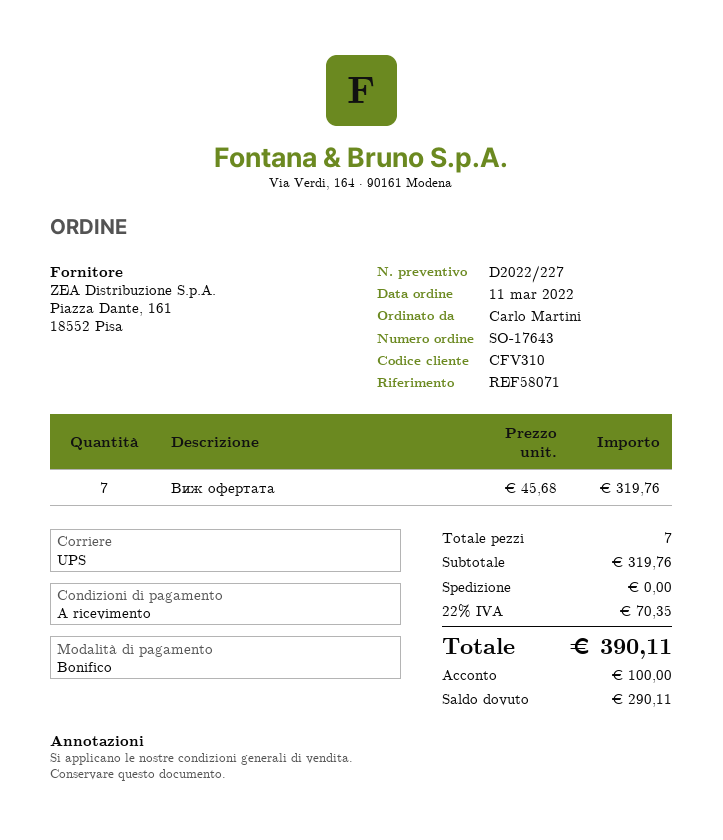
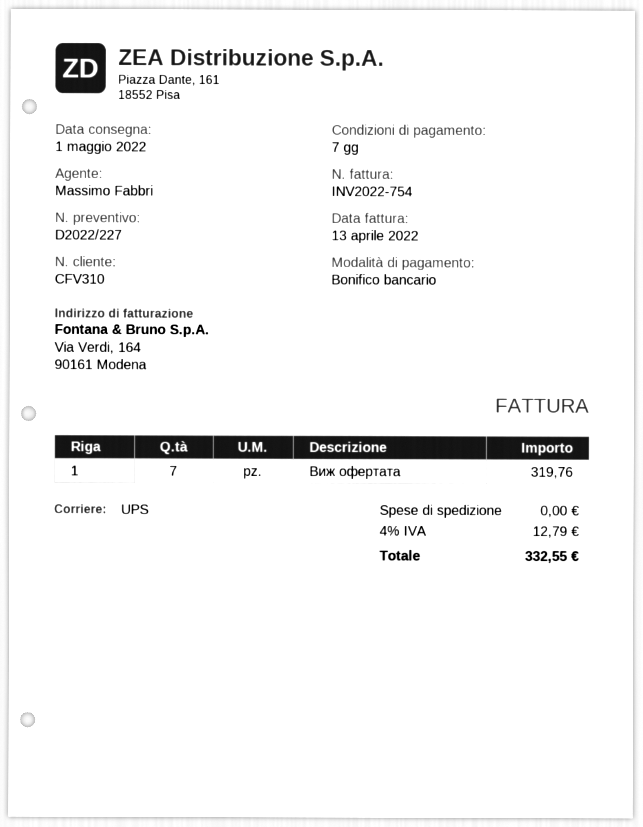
payment terms: on receipt -> 7 days
tax: 22% = 70.35 -> 4% = 12.79
total: 390.11 -> 332.55

